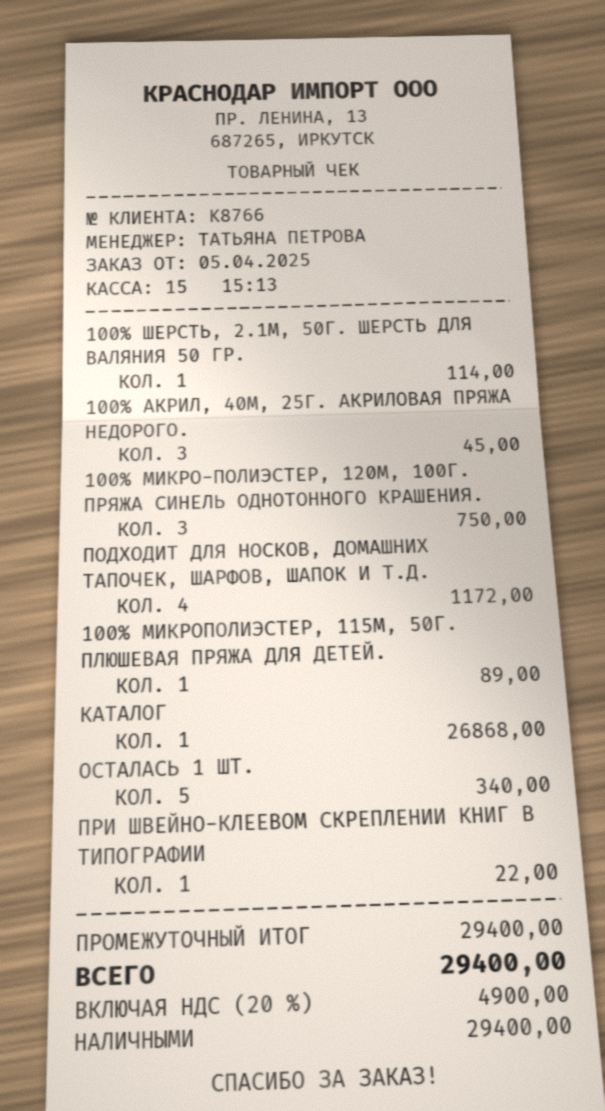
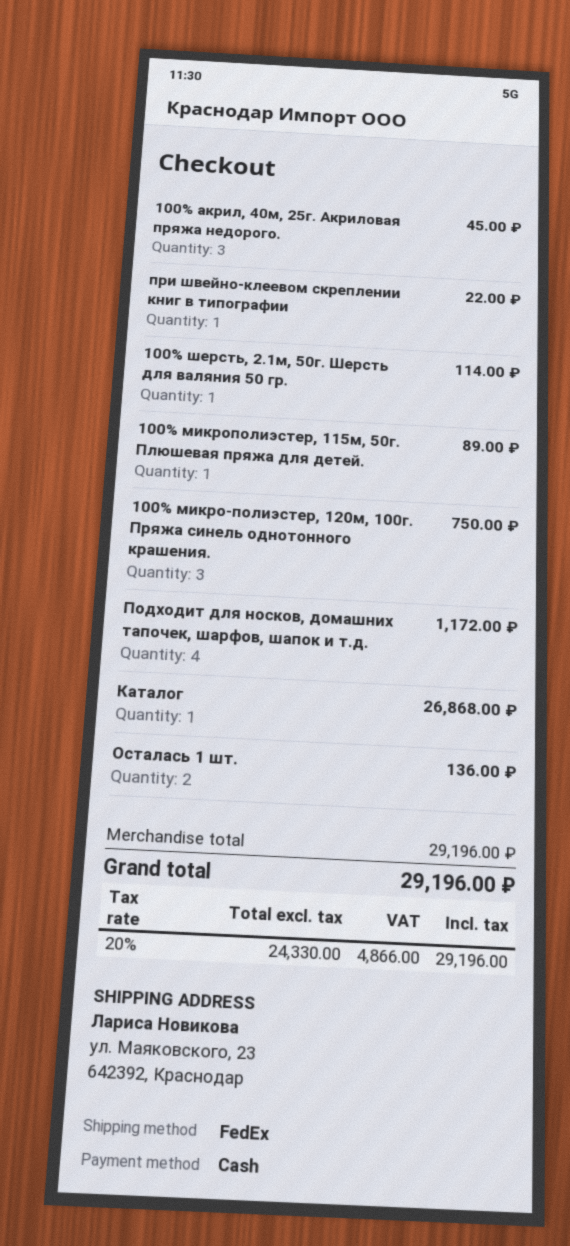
ОСТАЛАСЬ 1 ШТ.: 5 for 340.00 -> 2 for 136.00
subtotal: 29400.00 -> 29196.00
tax: 20% = 4900.00 -> 20% = 4866.00
total: 29400.00 -> 29196.00

